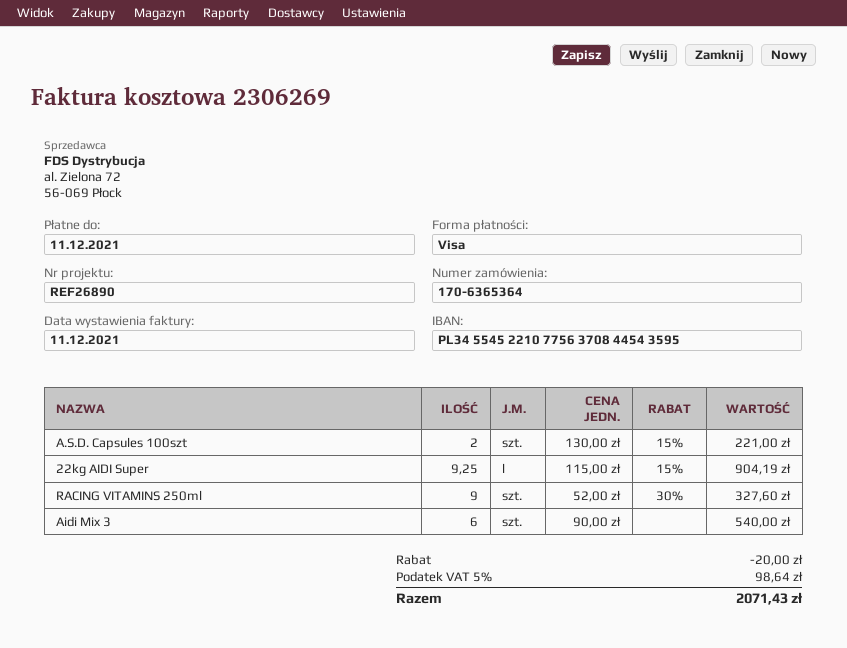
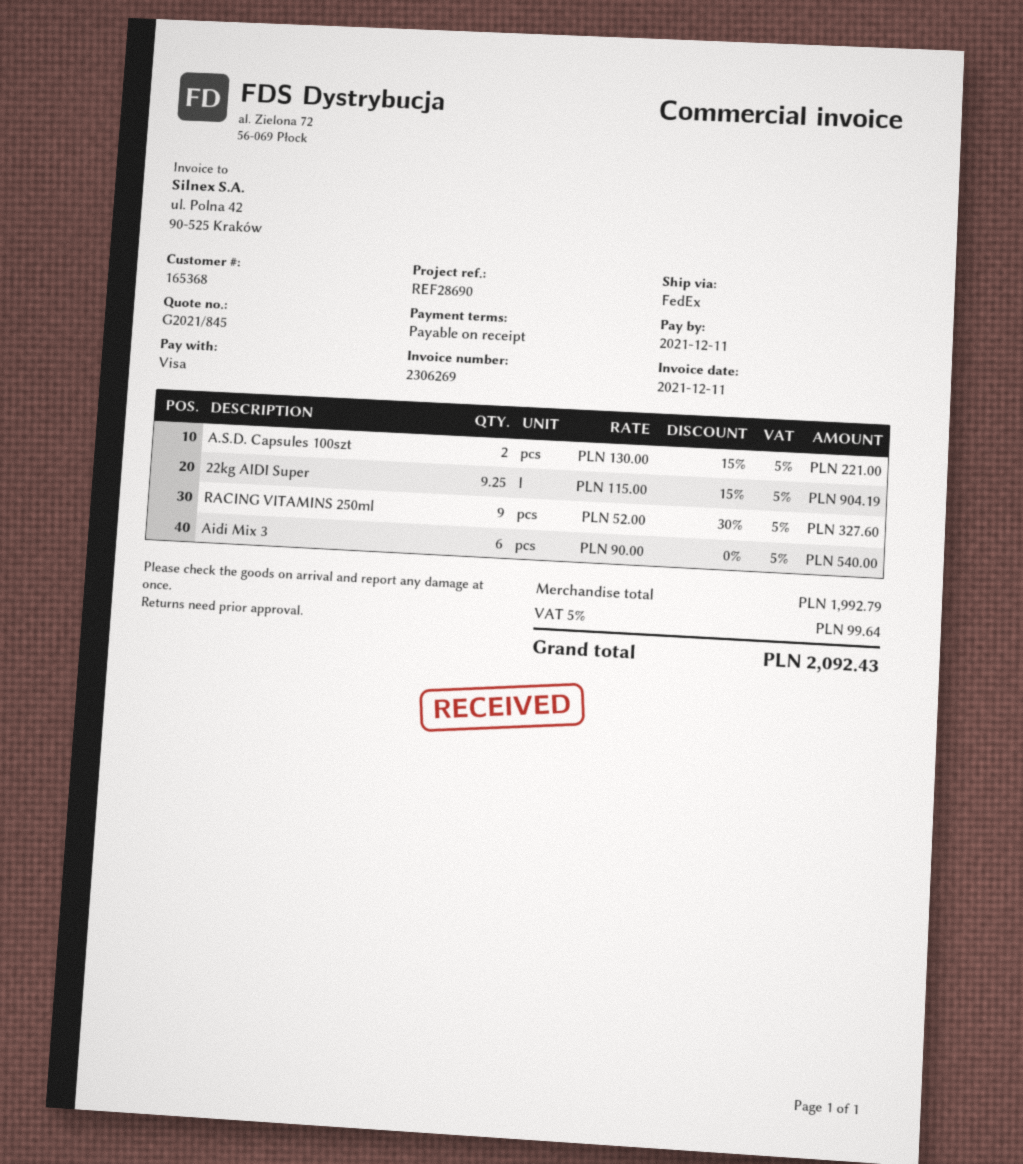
reference: REF26890 -> REF28690
discount: 20.00 -> none
tax: 5% = 98.64 -> 5% = 99.64
total: 2071.43 -> 2092.43

